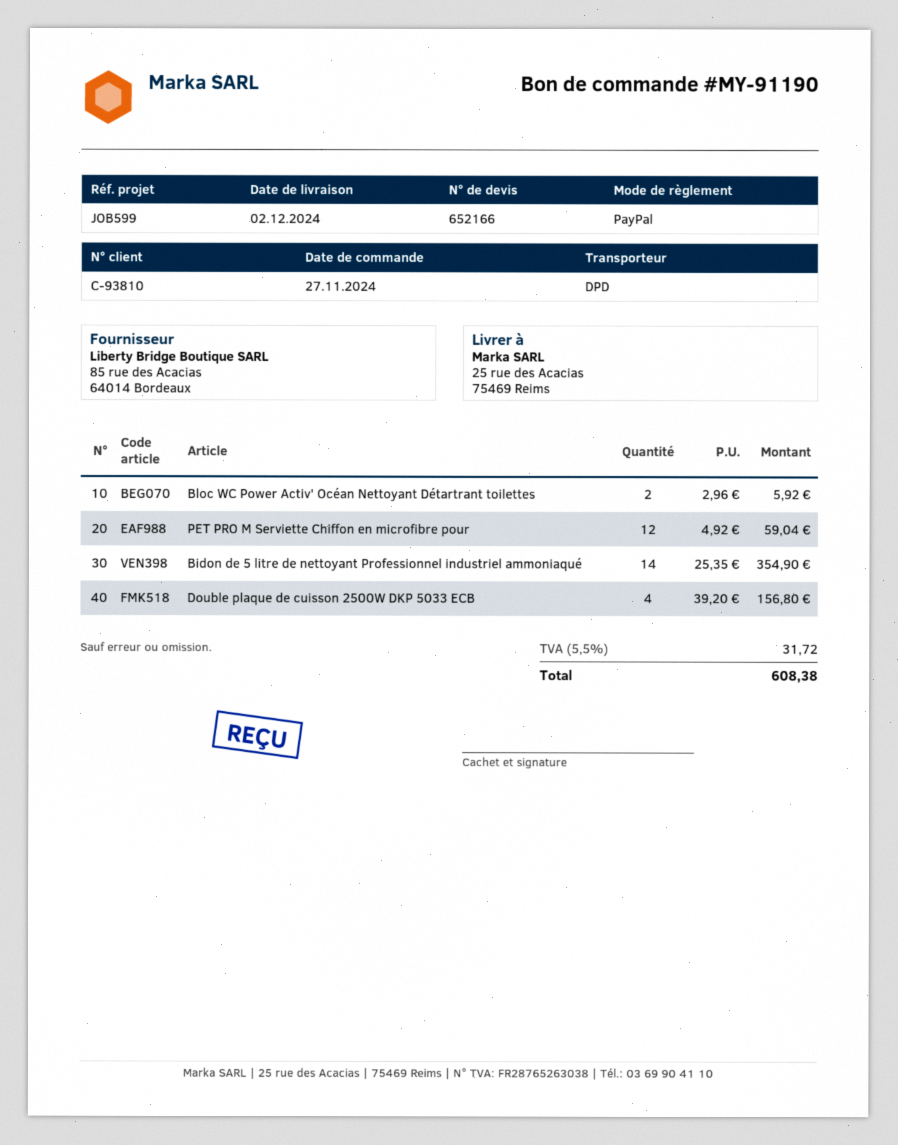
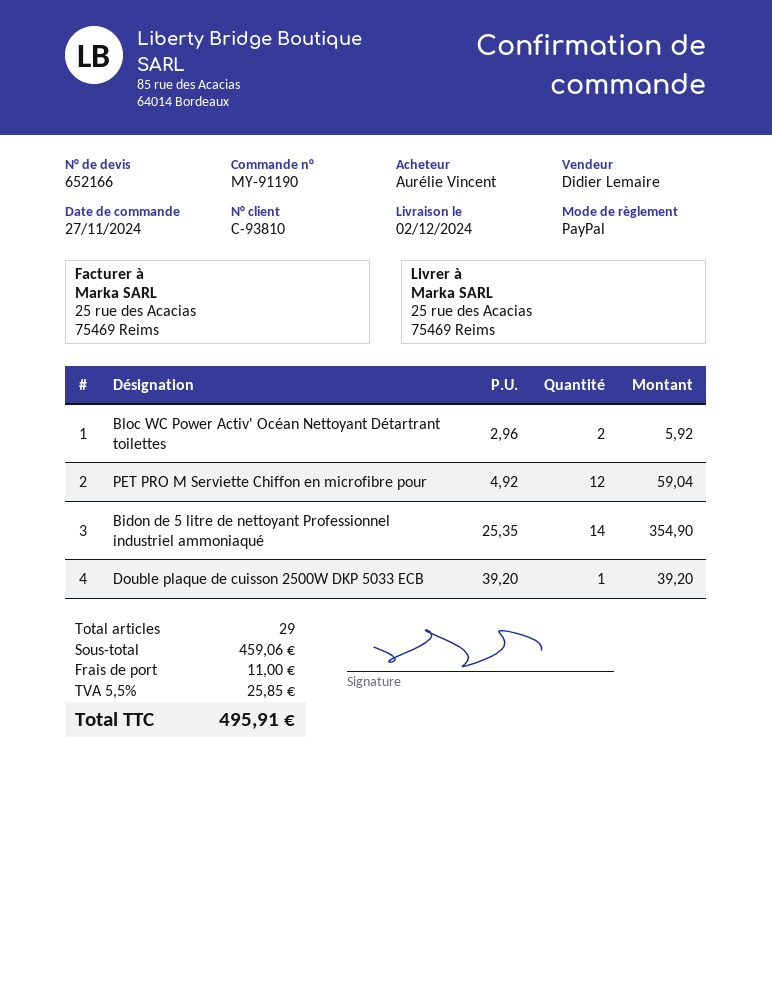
Double plaque de cuisson 2500W DKP 5033 ECB: 4 x 39.20 = 156.80 -> 1 x 39.20 = 39.20
shipping: none -> 11.00
tax: 5.5% = 31.72 -> 5.5% = 25.85
total: 608.38 -> 495.91

